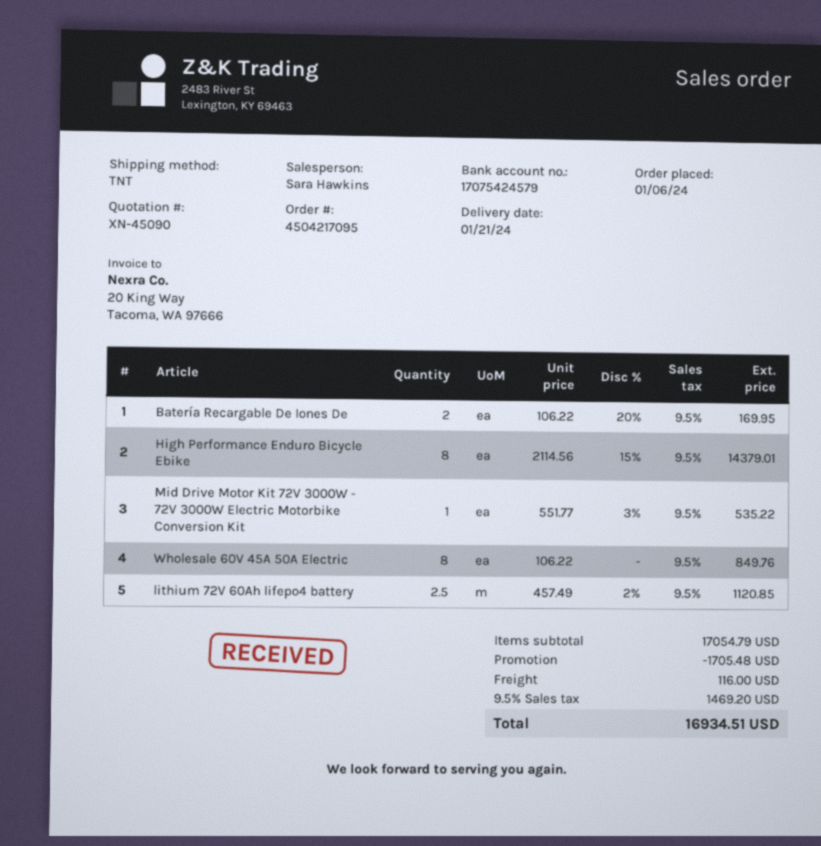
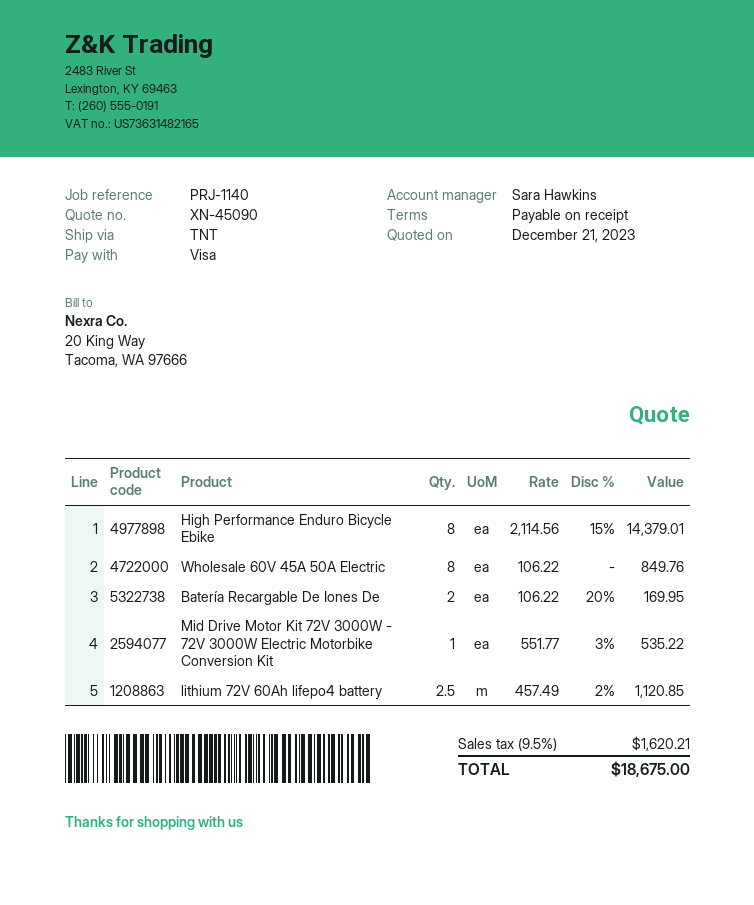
discount: 1705.48 -> none
shipping: 116.00 -> none
tax: 9.5% = 1469.20 -> 9.5% = 1620.21
total: 16934.51 -> 18675.00

